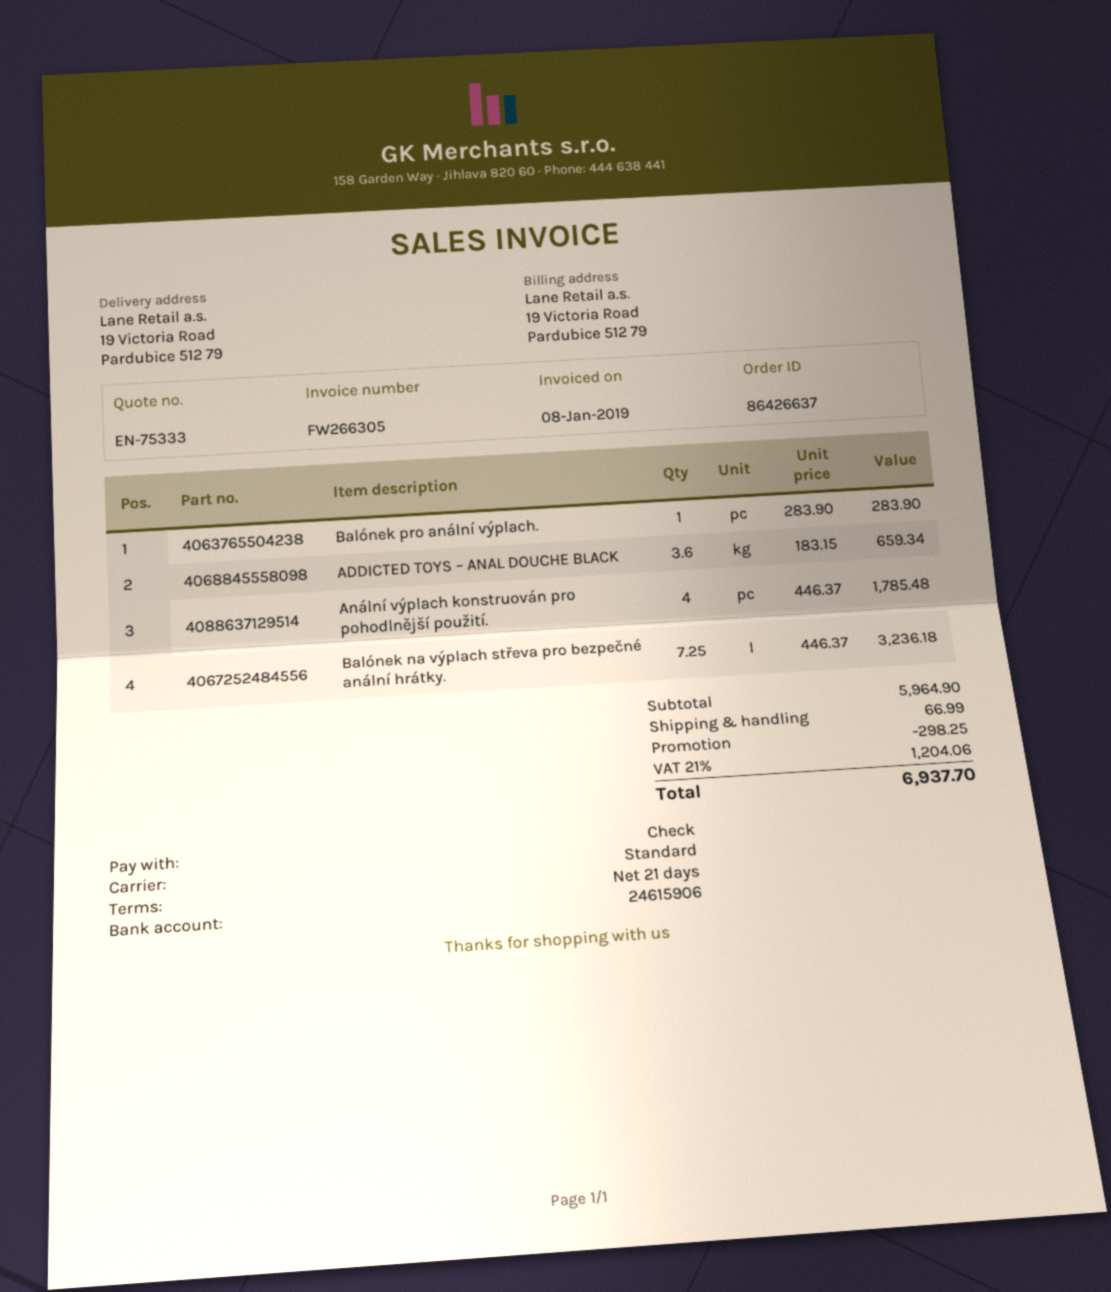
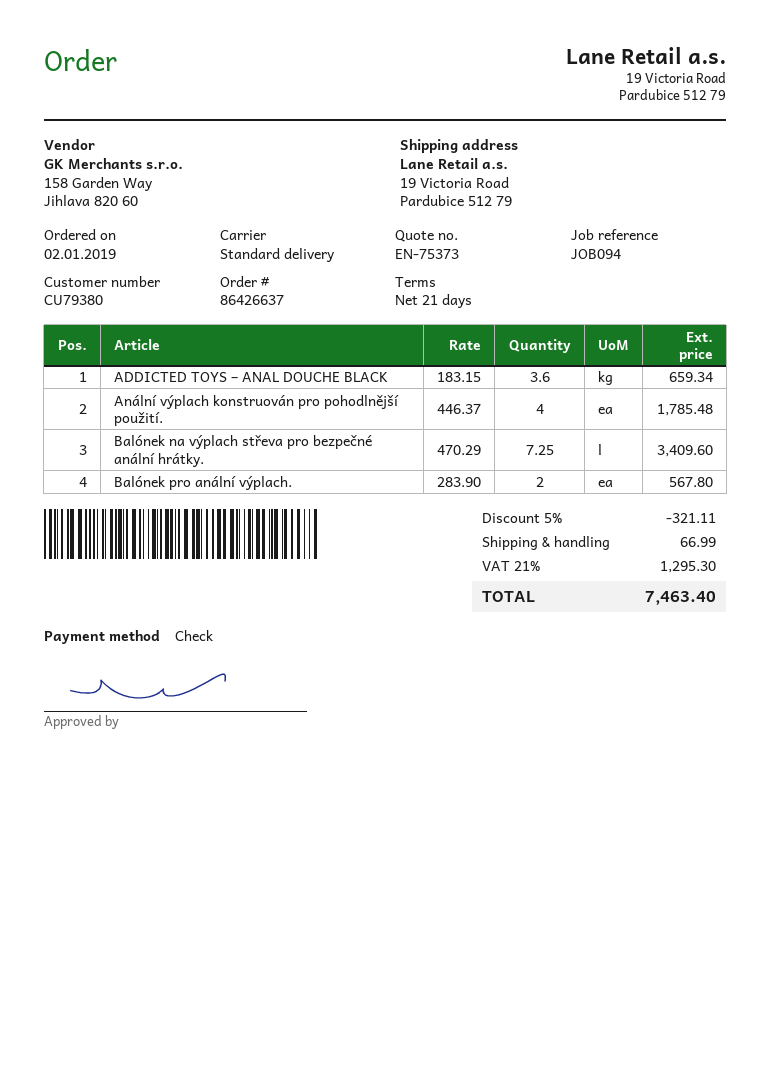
quote number: EN-75333 -> EN-75373
Balónek pro anální výplach.: 1 x 283.90 = 283.90 -> 2 x 283.90 = 567.80
Balónek na výplach střeva pro bezpečné anální hrátky.: 7.25 x 446.37 = 3236.18 -> 7.25 x 470.29 = 3409.60
discount: 298.25 -> 321.11
tax: 21% = 1204.06 -> 21% = 1295.30
total: 6937.70 -> 7463.40

